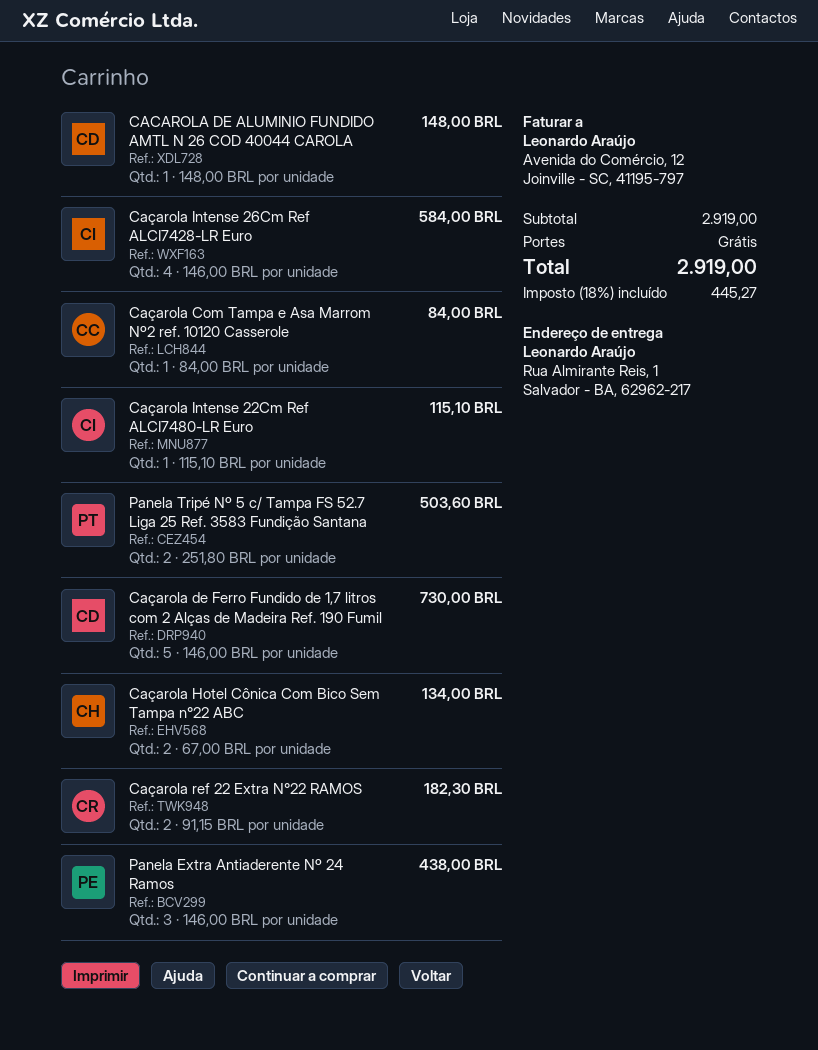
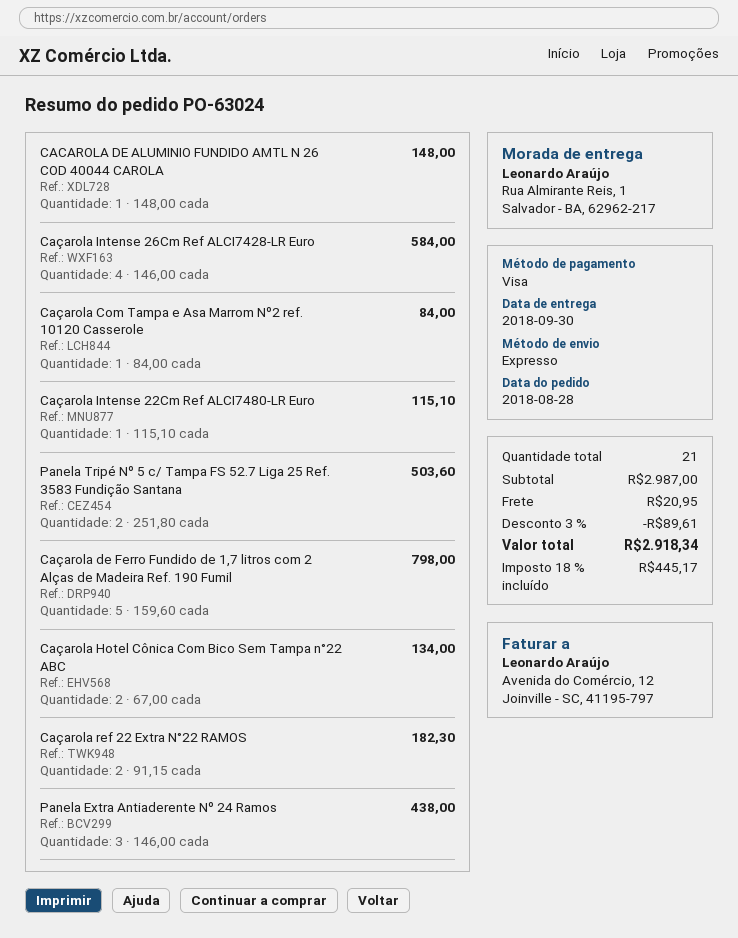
Caçarola de Ferro Fundido de 1,7 litros com 2 Alças de Madeira Ref. 190 Fumil: 5 x 146.00 = 730.00 -> 5 x 159.60 = 798.00
subtotal: 2919.00 -> 2987.00
discount: none -> 3% = 89.61
shipping: 0.00 -> 20.95
tax: 18% = 445.27 -> 18% = 445.17
total: 2919.00 -> 2918.34

